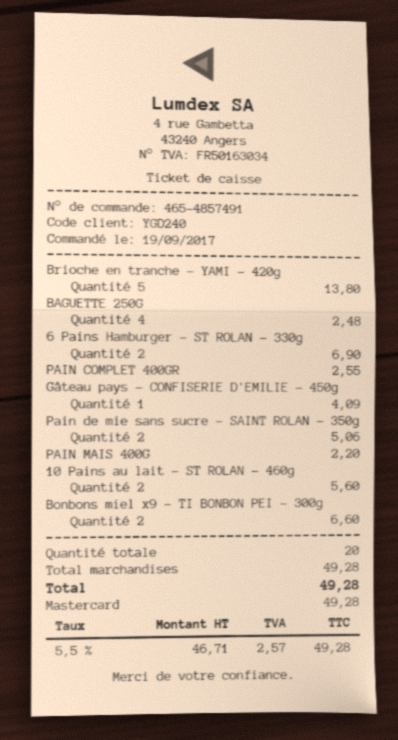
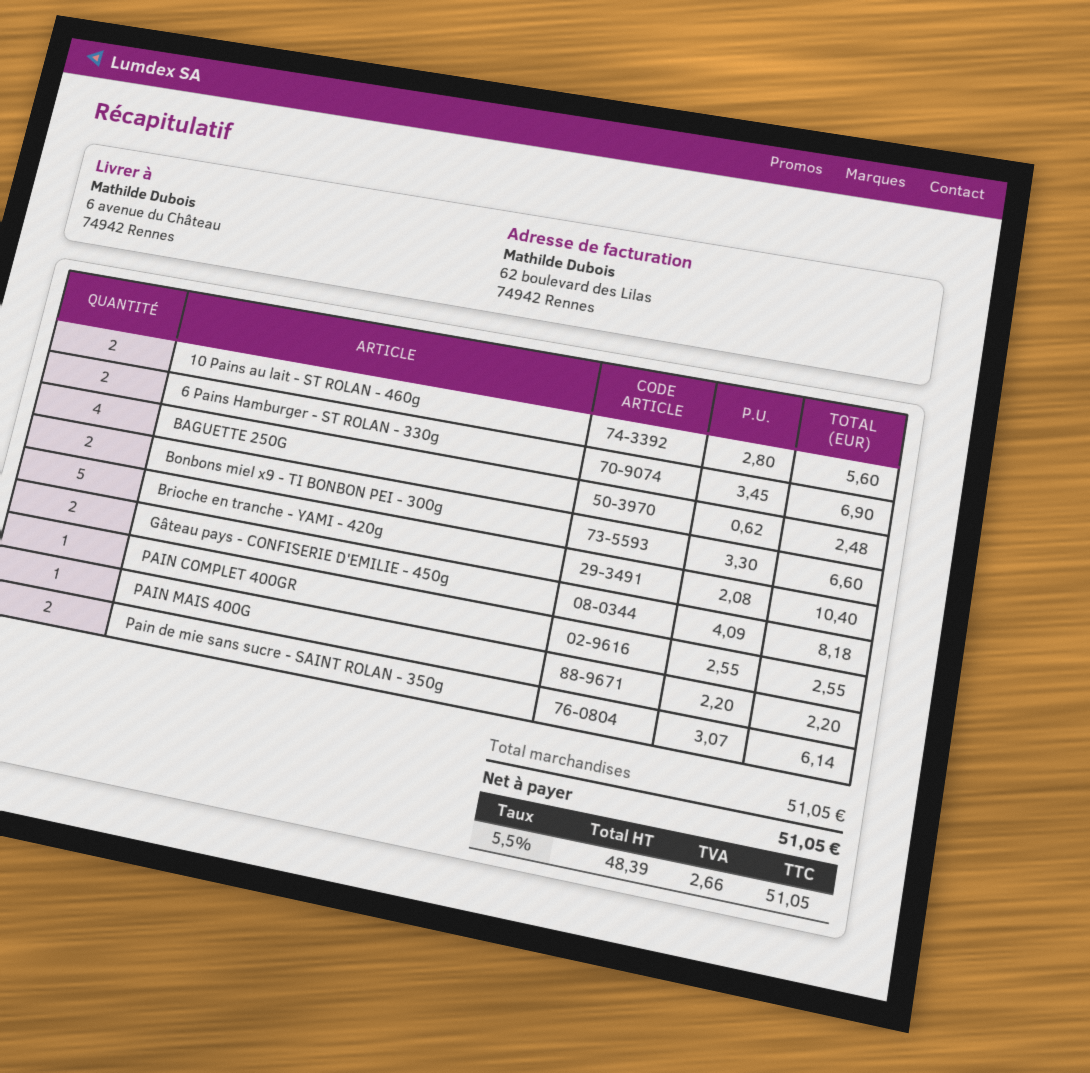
Brioche en tranche - YAMI - 420g: 5 for 13.80 -> 5 for 10.40
Gâteau pays - CONFISERIE D'EMILIE - 450g: 1 for 4.09 -> 2 for 8.18
Pain de mie sans sucre - SAINT ROLAN - 350g: 2 for 5.06 -> 2 for 6.14
subtotal: 49.28 -> 51.05
net: 46.71 -> 48.39
tax: 5.5% = 2.57 -> 5.5% = 2.66
total: 49.28 -> 51.05

